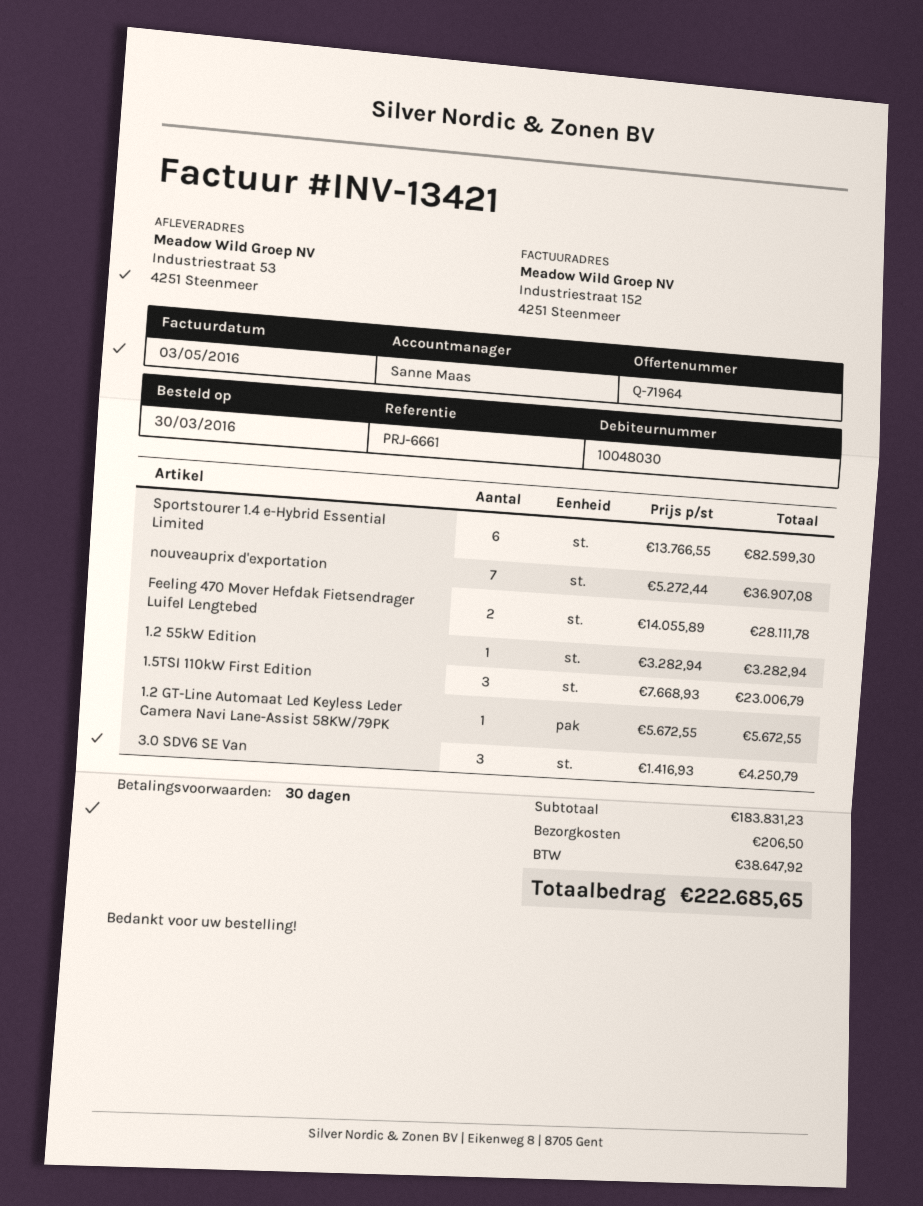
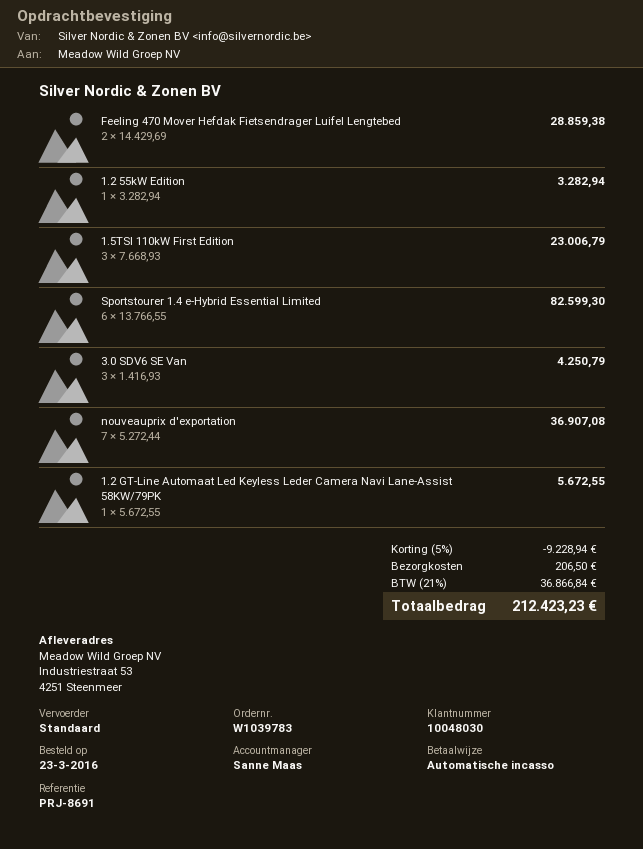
order date: 2016-03-30 -> 2016-03-23
reference: PRJ-6661 -> PRJ-8691
Feeling 470 Mover Hefdak Fietsendrager Luifel Lengtebed: 2 x 14055.89 = 28111.78 -> 2 x 14429.69 = 28859.38
discount: none -> 5% = 9228.94
tax: 38647.92 -> 36866.84
total: 222685.65 -> 212423.23

